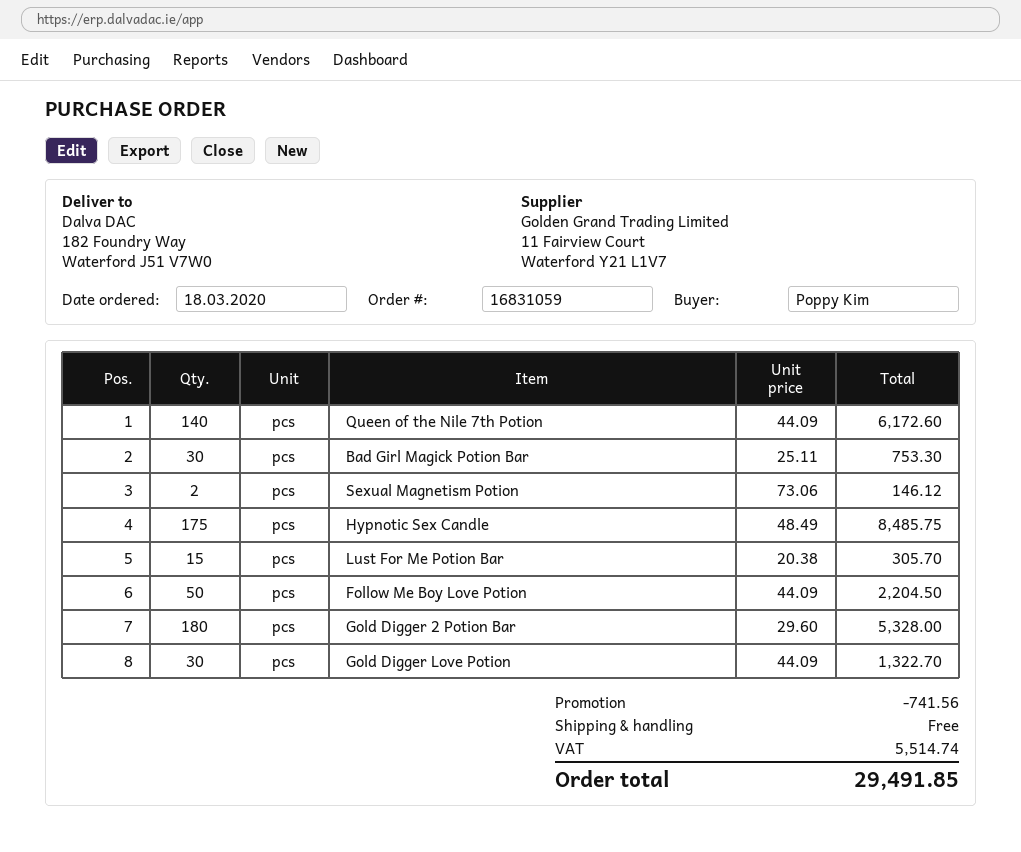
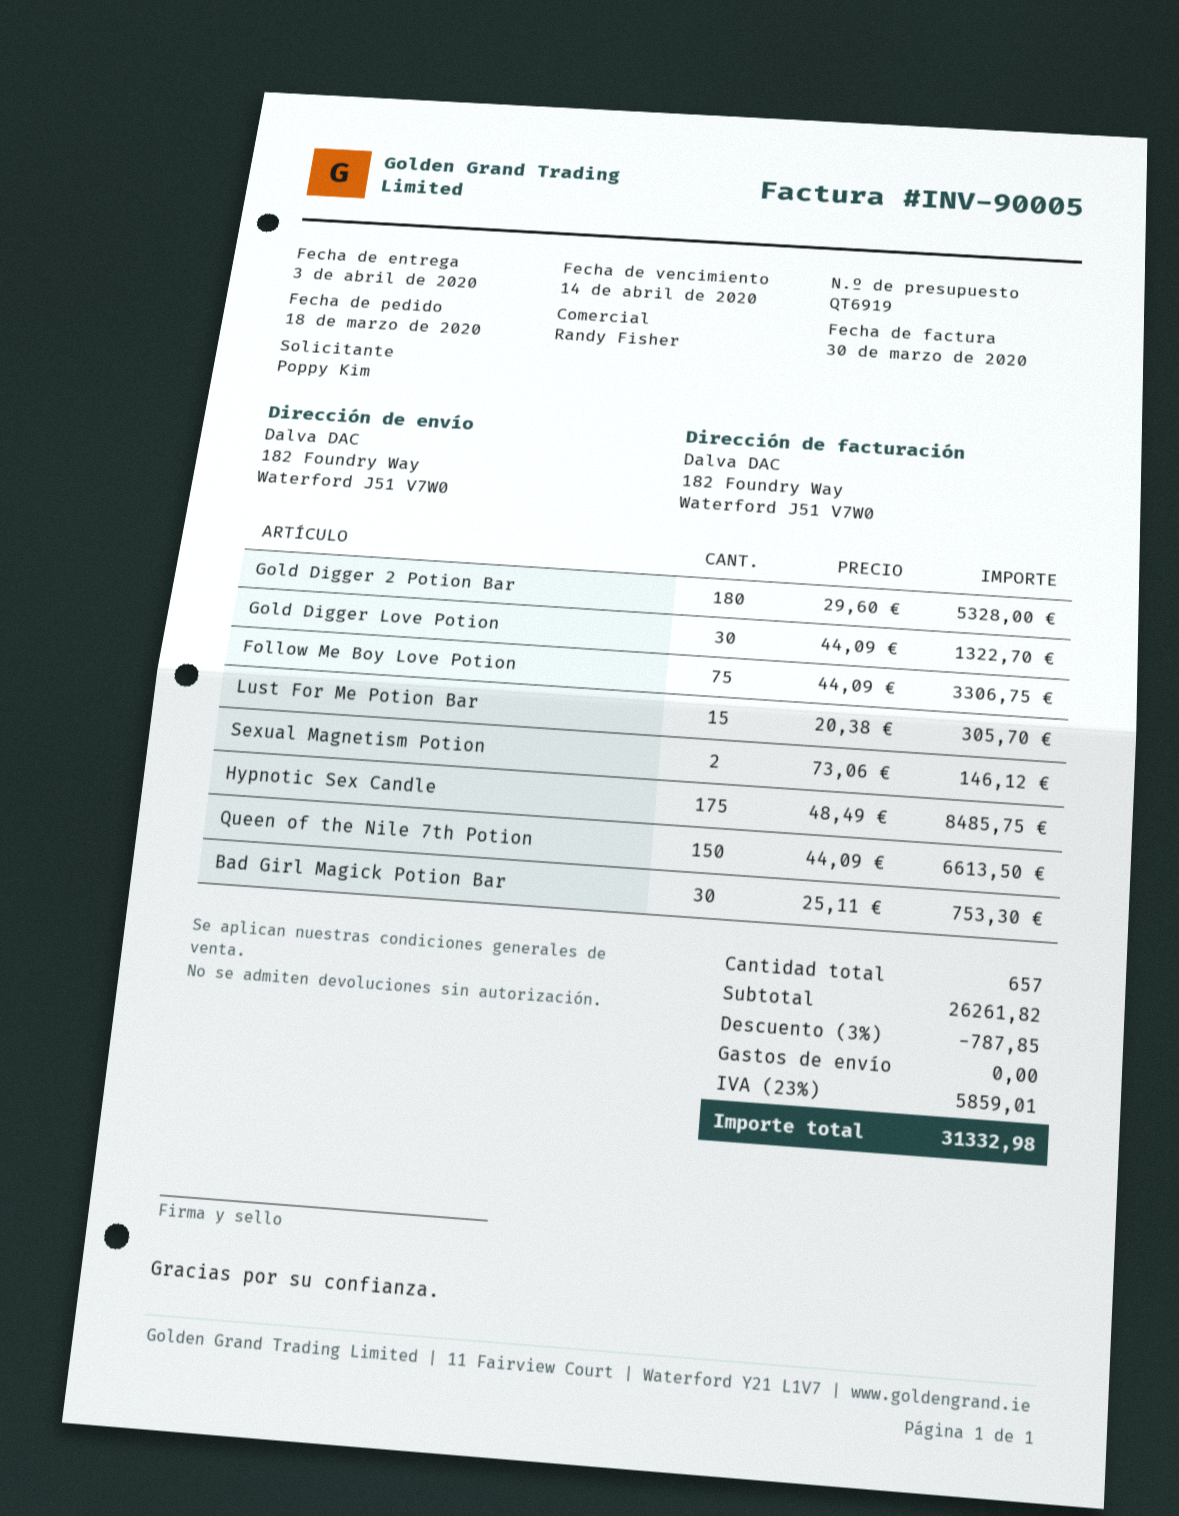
Queen of the Nile 7th Potion: 140 x 44.09 = 6172.60 -> 150 x 44.09 = 6613.50
Follow Me Boy Love Potion: 50 x 44.09 = 2204.50 -> 75 x 44.09 = 3306.75
discount: 741.56 -> 787.85
tax: 5514.74 -> 5859.01
total: 29491.85 -> 31332.98

